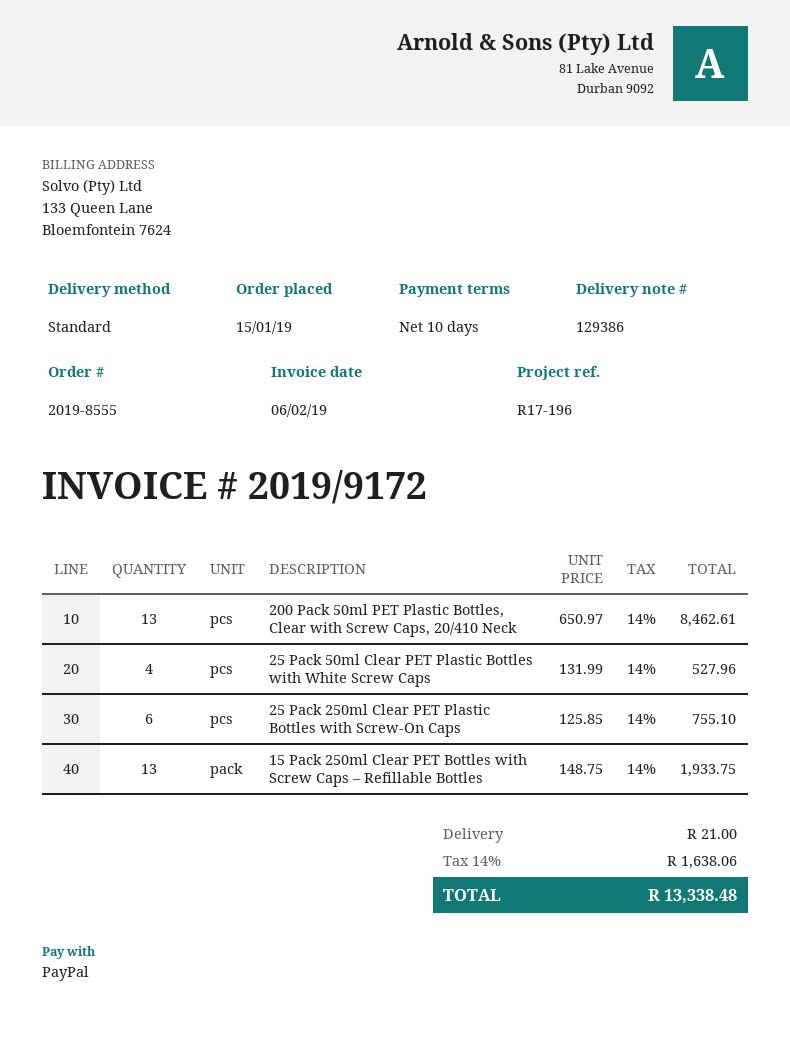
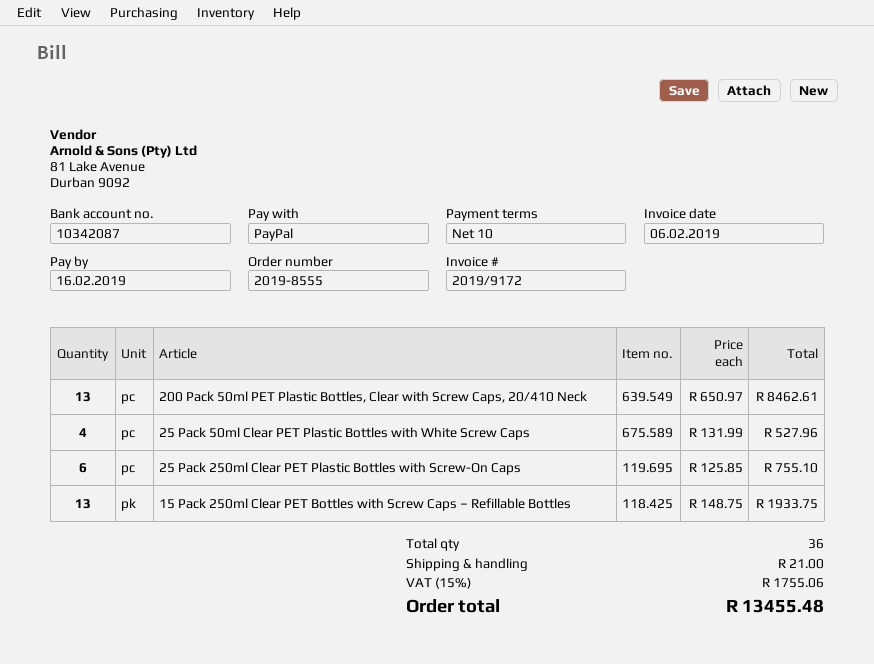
tax: 14% = 1638.06 -> 15% = 1755.06
total: 13338.48 -> 13455.48

